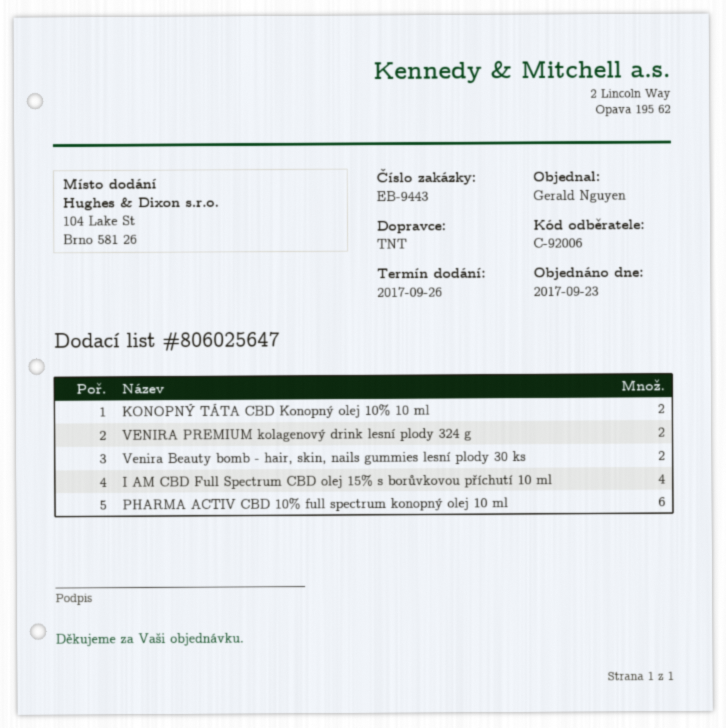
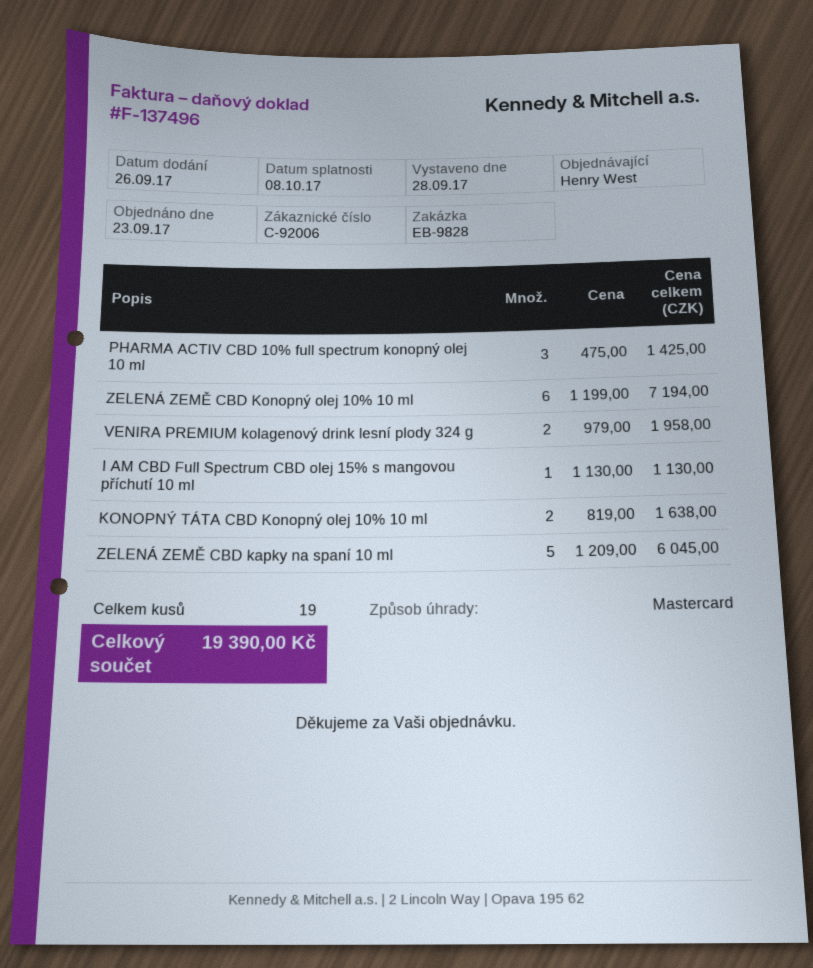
reference: EB-9443 -> EB-9828
ordered by: Gerald Nguyen -> Henry West
Venira Beauty bomb - hair, skin, nails gummies lesní plody 30 ks: 2 -> none
I AM CBD Full Spectrum CBD olej 15% s borůvkovou příchutí 10 ml: 4 -> none
PHARMA ACTIV CBD 10% full spectrum konopný olej 10 ml: 6 -> 3
ZELENÁ ZEMĚ CBD Konopný olej 10% 10 ml: none -> 6
I AM CBD Full Spectrum CBD olej 15% s mangovou příchutí 10 ml: none -> 1
ZELENÁ ZEMĚ CBD kapky na spaní 10 ml: none -> 5

